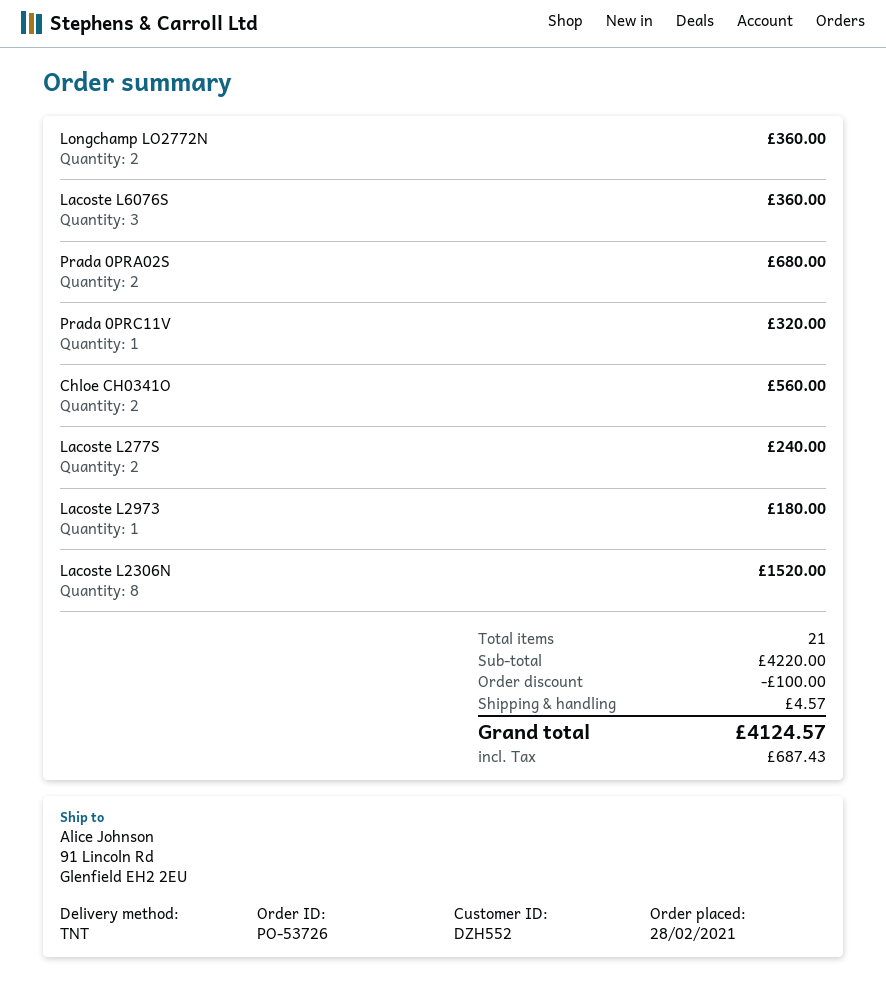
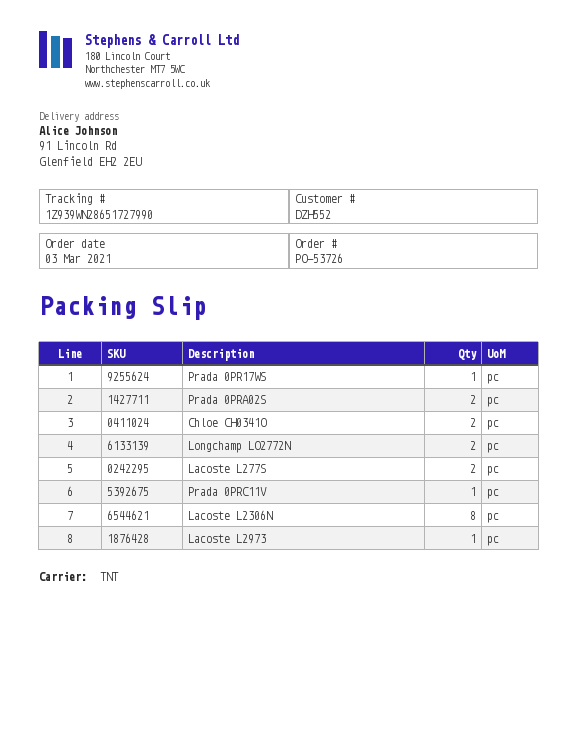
order date: 2021-02-28 -> 2021-03-03
Lacoste L6076S: 3 -> none
Prada 0PR17WS: none -> 1

